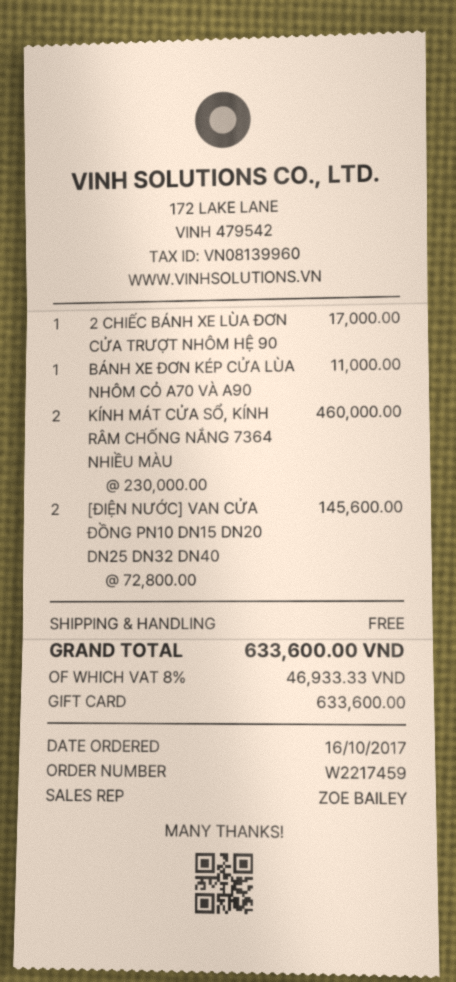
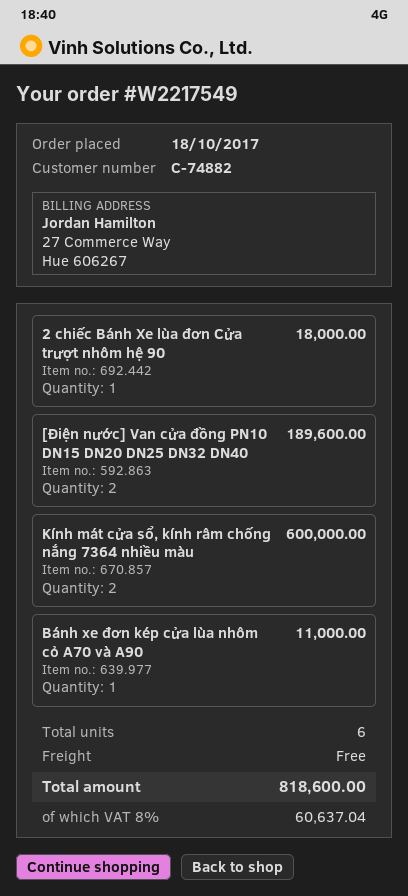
order number: W2217459 -> W2217549
order date: 2017-10-16 -> 2017-10-18
2 CHIẾC BÁNH XE LÙA ĐƠN CỬA TRƯỢT NHÔM HỆ 90: 1 for 17000.00 -> 1 for 18000.00
KÍNH MÁT CỬA SỔ, KÍNH RÂM CHỐNG NẮNG 7364 NHIỀU MÀU: 2 for 460000.00 -> 2 for 600000.00
[ĐIỆN NƯỚC] VAN CỬA ĐỒNG PN10 DN15 DN20 DN25 DN32 DN40: 2 for 145600.00 -> 2 for 189600.00
tax: 8% = 46933.33 -> 8% = 60637.04
total: 633600.00 -> 818600.00

